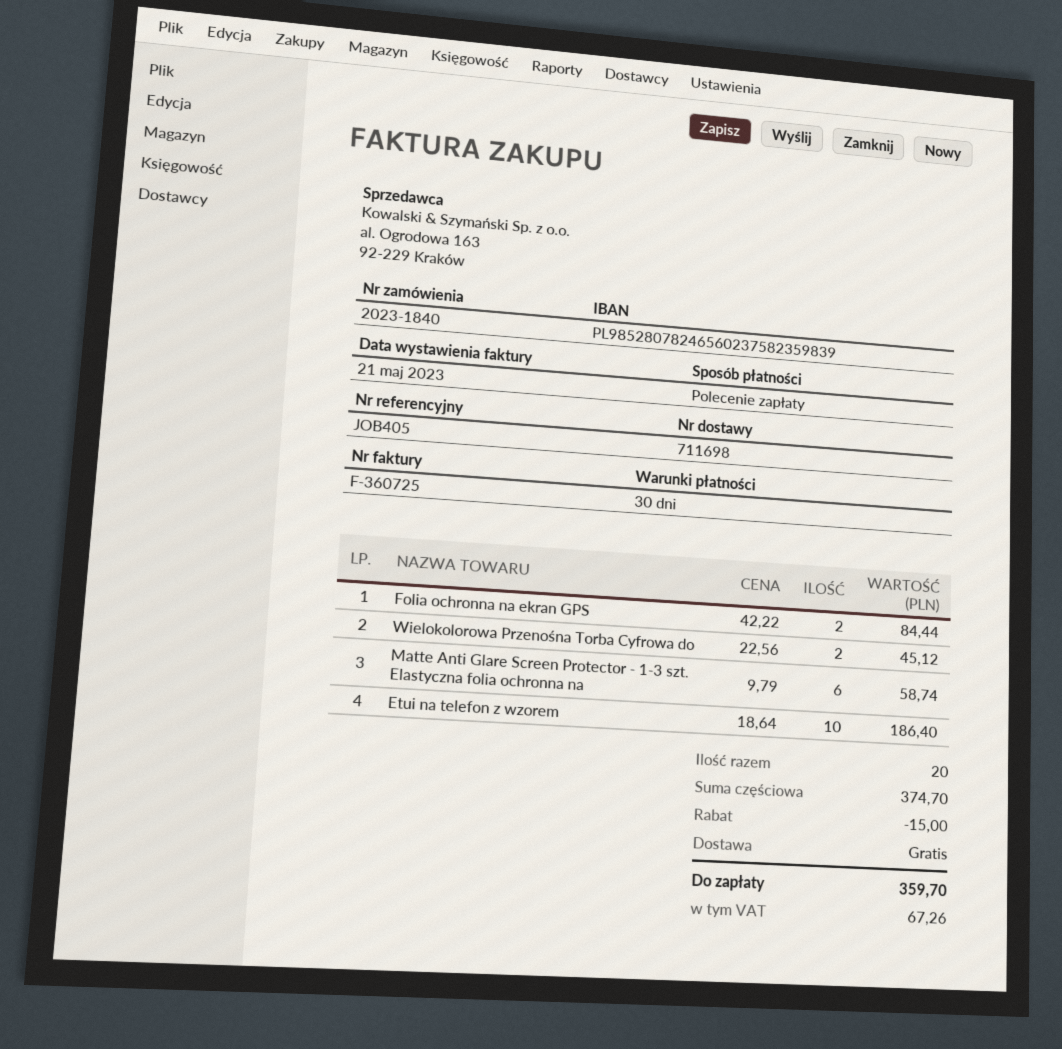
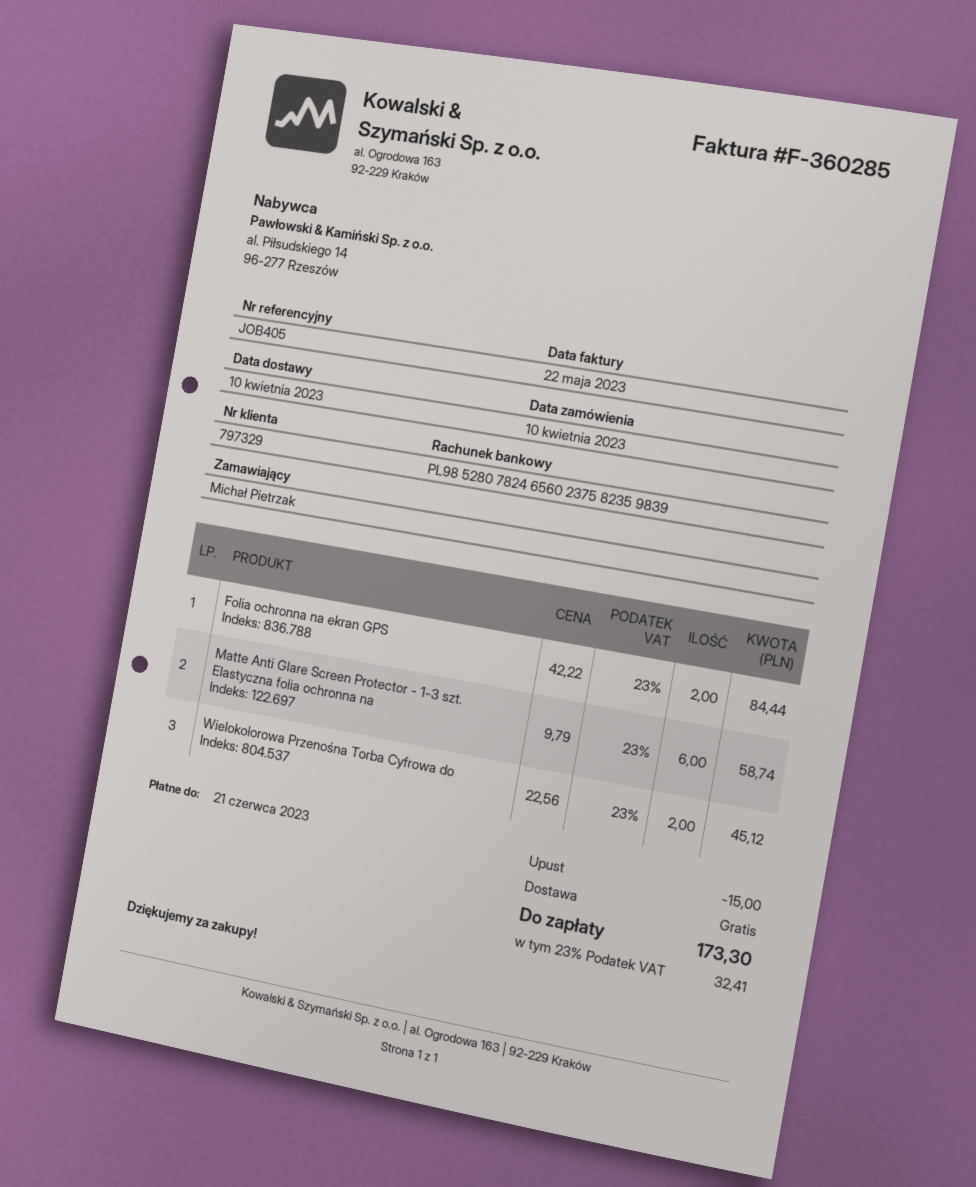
invoice number: F-360725 -> F-360285
invoice date: 2023-05-21 -> 2023-05-22
Etui na telefon z wzorem: 10 x 18.64 = 186.40 -> none
tax: 67.26 -> 32.41
total: 359.70 -> 173.30

